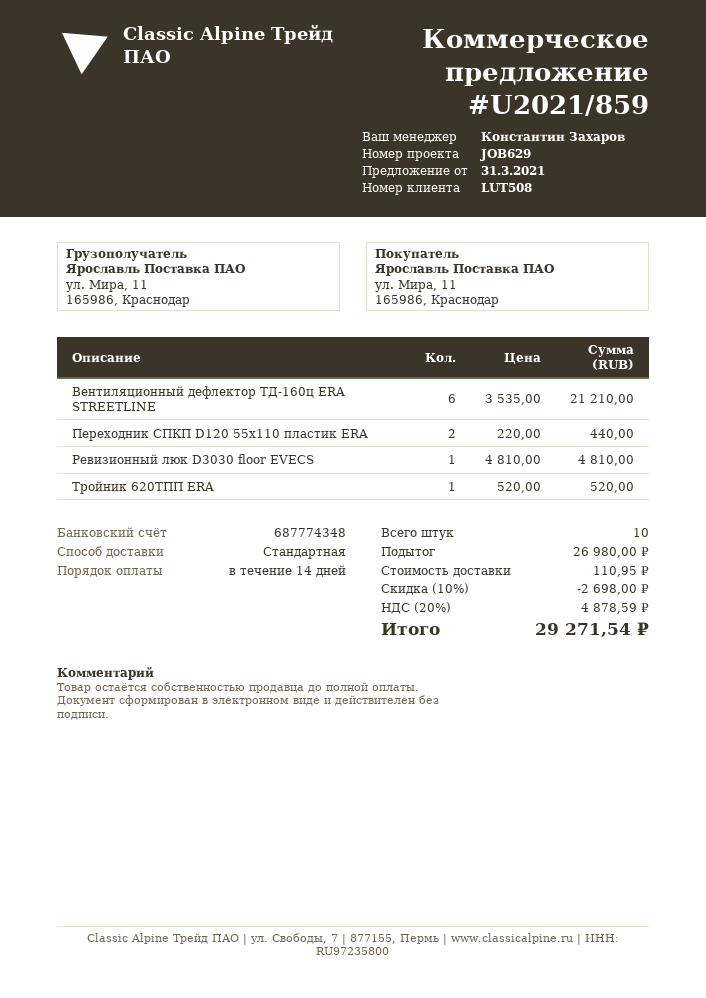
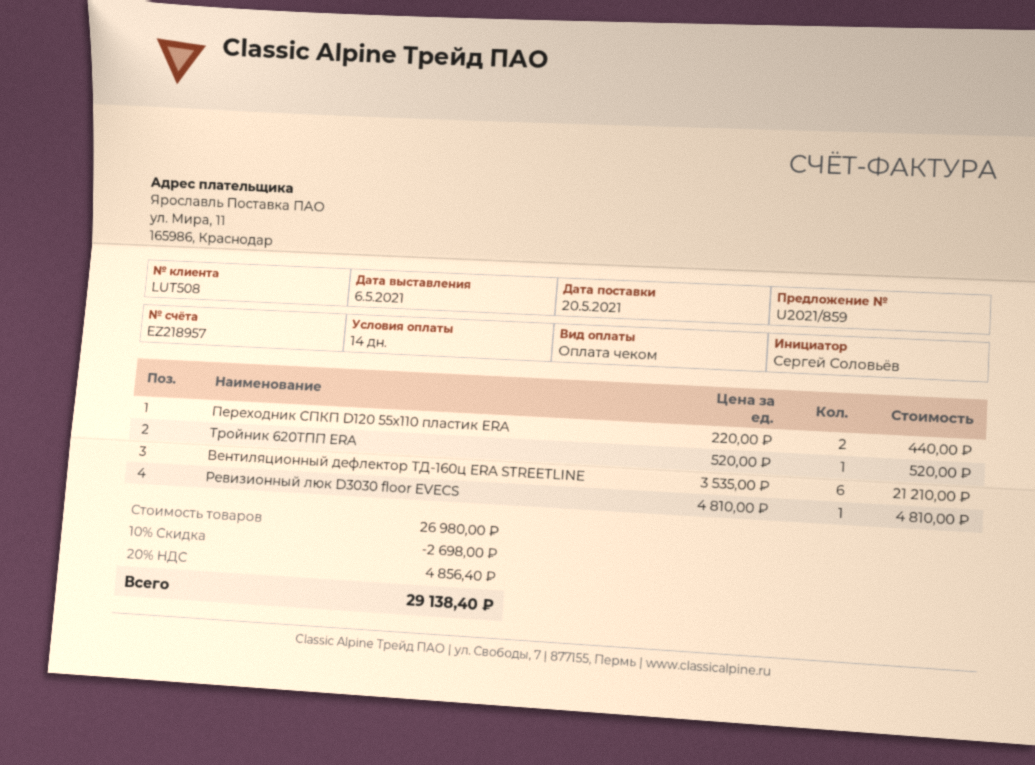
shipping: 110.95 -> none
tax: 20% = 4878.59 -> 20% = 4856.40
total: 29271.54 -> 29138.40

